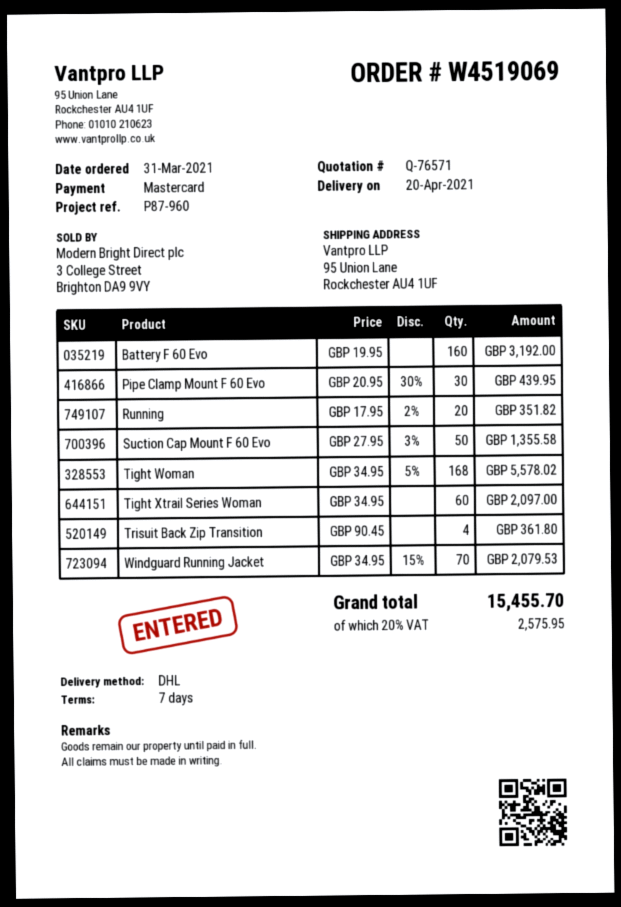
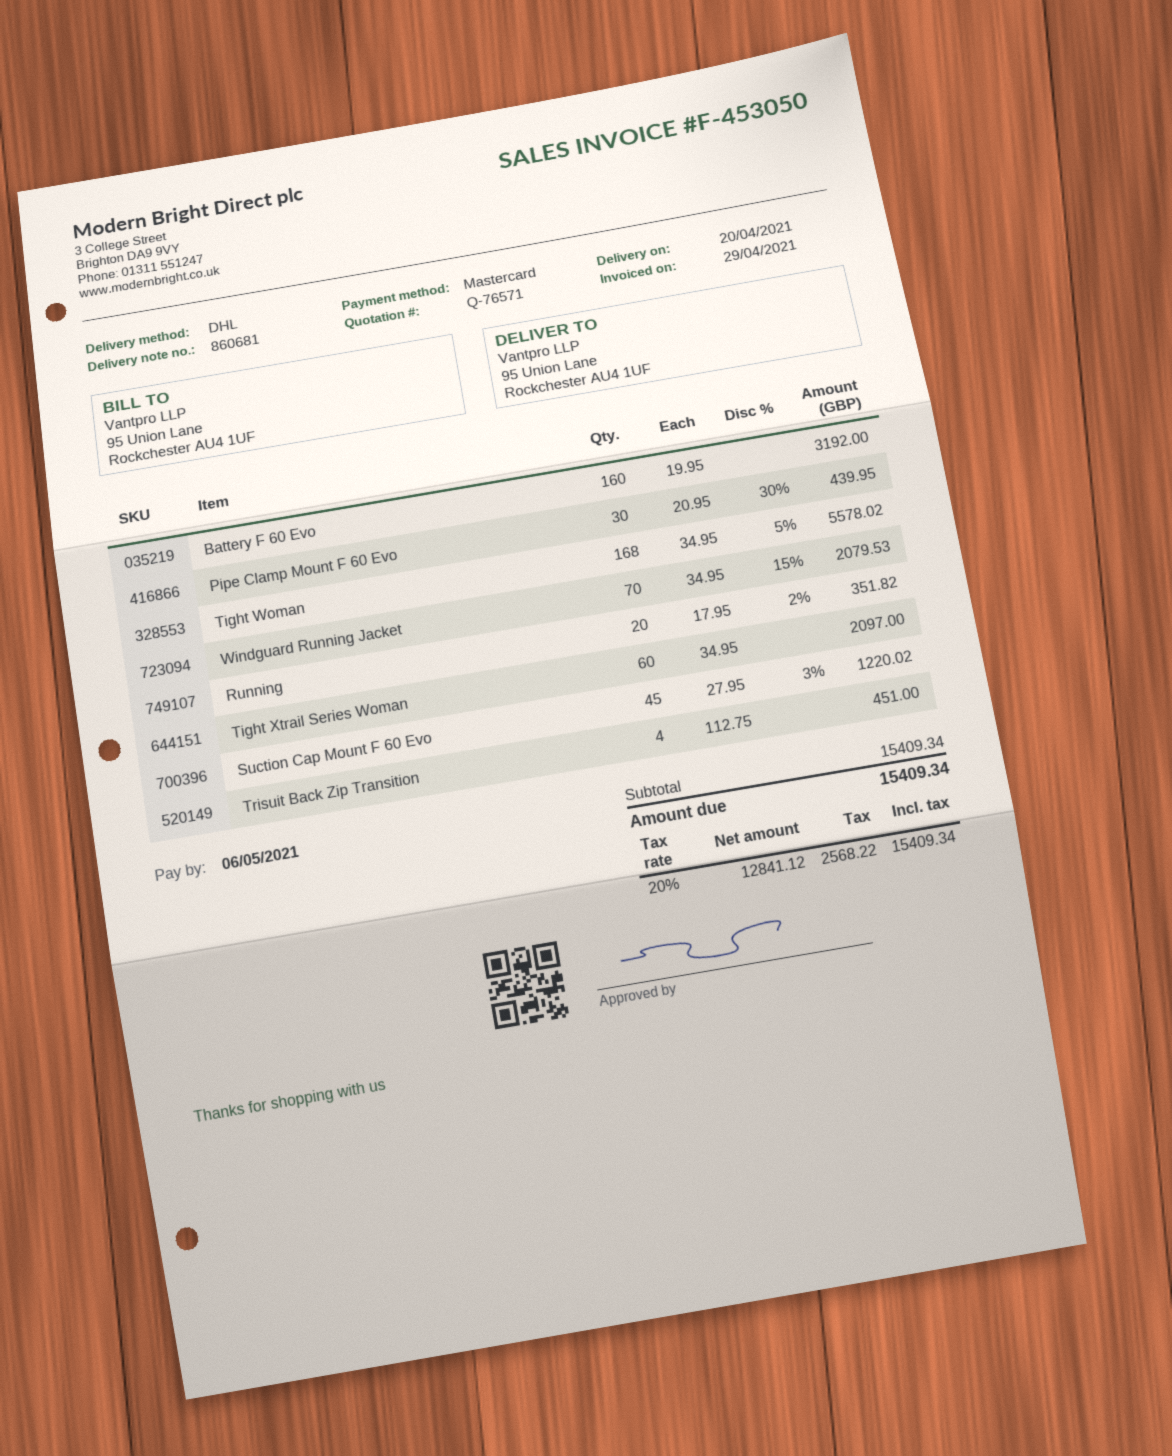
Suction Cap Mount F 60 Evo: 50 x 27.95 - 3% = 1355.58 -> 45 x 27.95 - 3% = 1220.02
Trisuit Back Zip Transition: 4 x 90.45 = 361.80 -> 4 x 112.75 = 451.00
tax: 20% = 2575.95 -> 20% = 2568.22
total: 15455.70 -> 15409.34

